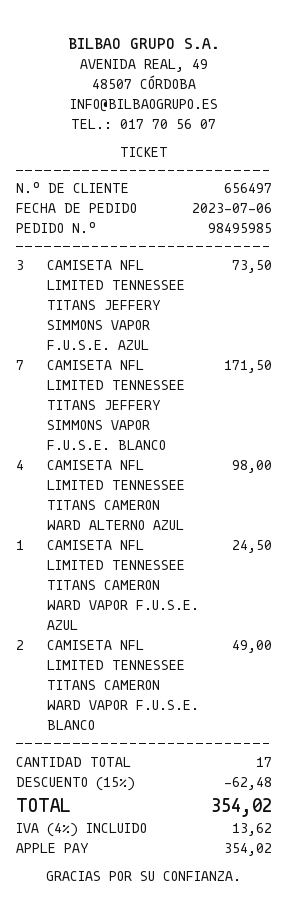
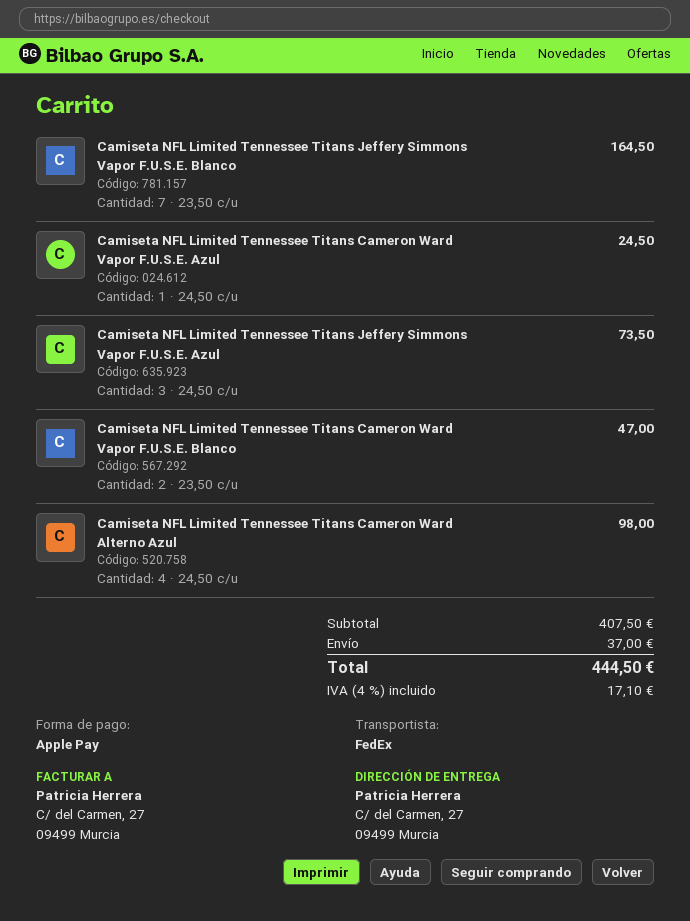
CAMISETA NFL LIMITED TENNESSEE TITANS JEFFERY SIMMONS VAPOR F.U.S.E. BLANCO: 7 for 171.50 -> 7 for 164.50
CAMISETA NFL LIMITED TENNESSEE TITANS CAMERON WARD VAPOR F.U.S.E. BLANCO: 2 for 49.00 -> 2 for 47.00
discount: 15% = 62.48 -> none
shipping: none -> 37.00
tax: 4% = 13.62 -> 4% = 17.10
total: 354.02 -> 444.50

